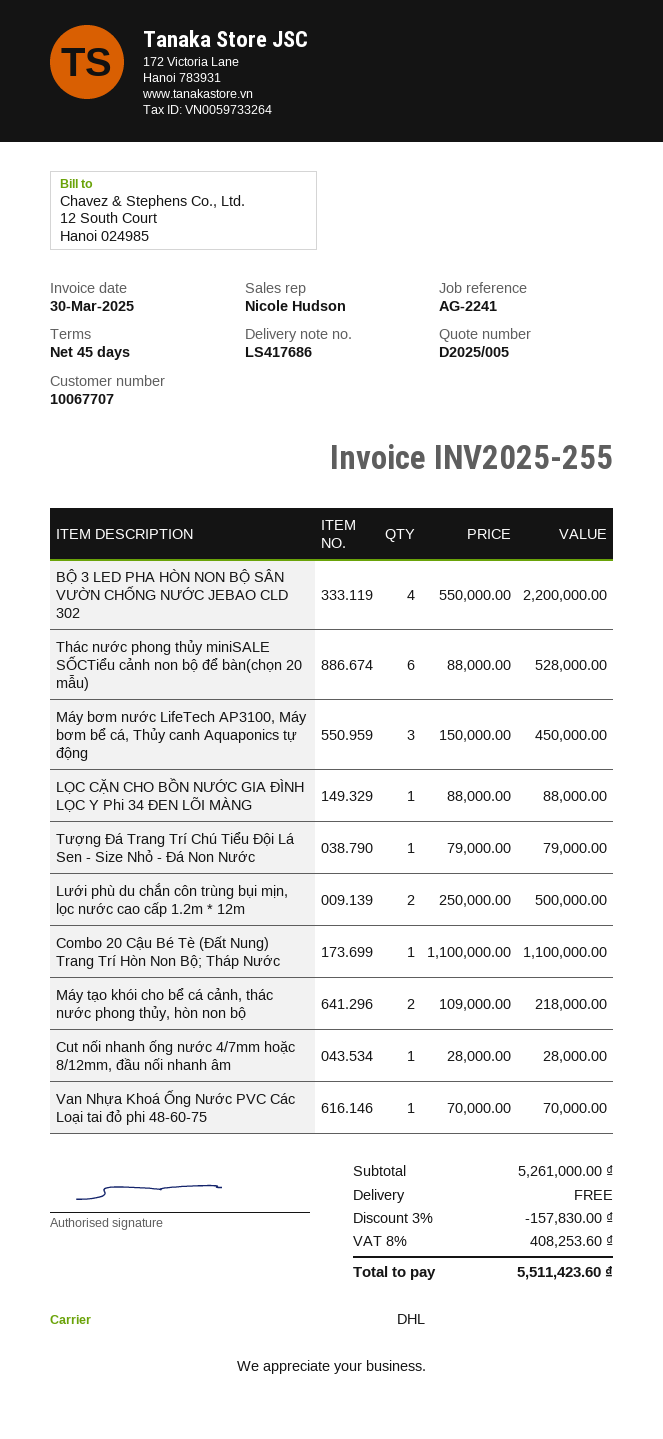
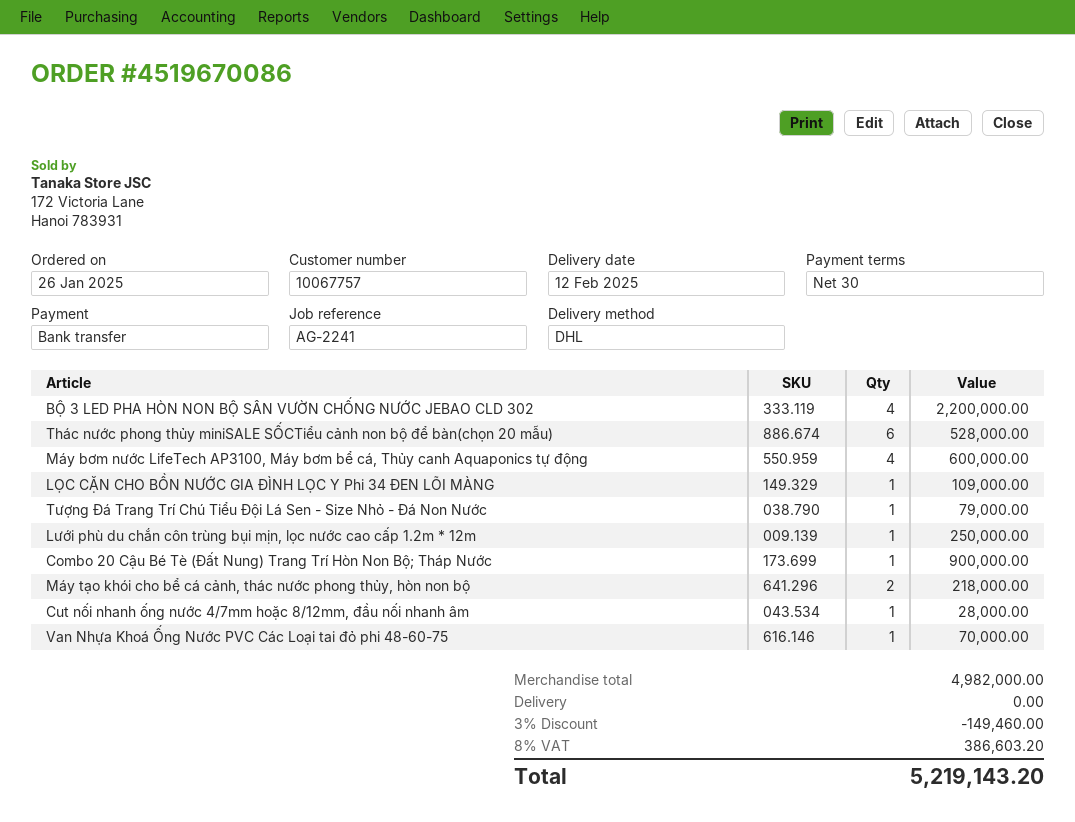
payment terms: 45 days -> 30 days
customer number: 10067707 -> 10067757
Máy bơm nước LifeTech AP3100, Máy bơm bể cá, Thủy canh Aquaponics tự động: 3 for 450000.00 -> 4 for 600000.00
LỌC CẶN CHO BỒN NƯỚC GIA ĐÌNH LỌC Y Phi 34 ĐEN LÕI MÀNG: 1 for 88000.00 -> 1 for 109000.00
Lưới phù du chắn côn trùng bụi mịn, lọc nước cao cấp 1.2m * 12m: 2 for 500000.00 -> 1 for 250000.00
Combo 20 Cậu Bé Tè (Đất Nung) Trang Trí Hòn Non Bộ; Tháp Nước: 1 for 1100000.00 -> 1 for 900000.00
subtotal: 5261000.00 -> 4982000.00
discount: 3% = 157830.00 -> 3% = 149460.00
tax: 8% = 408253.60 -> 8% = 386603.20
total: 5511423.60 -> 5219143.20

